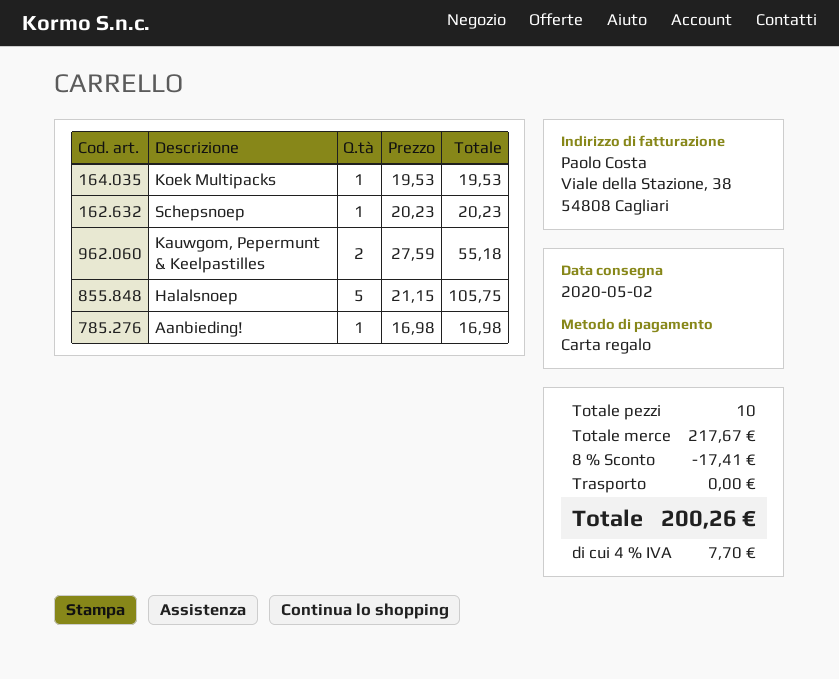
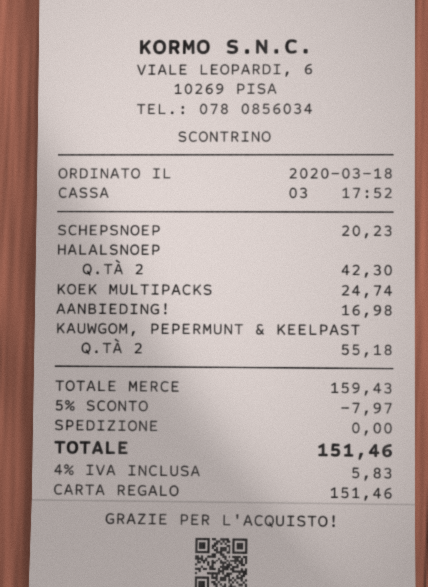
Koek Multipacks: 1 for 19.53 -> 1 for 24.74
Halalsnoep: 5 for 105.75 -> 2 for 42.30
subtotal: 217.67 -> 159.43
discount: 8% = 17.41 -> 5% = 7.97
tax: 4% = 7.70 -> 4% = 5.83
total: 200.26 -> 151.46

